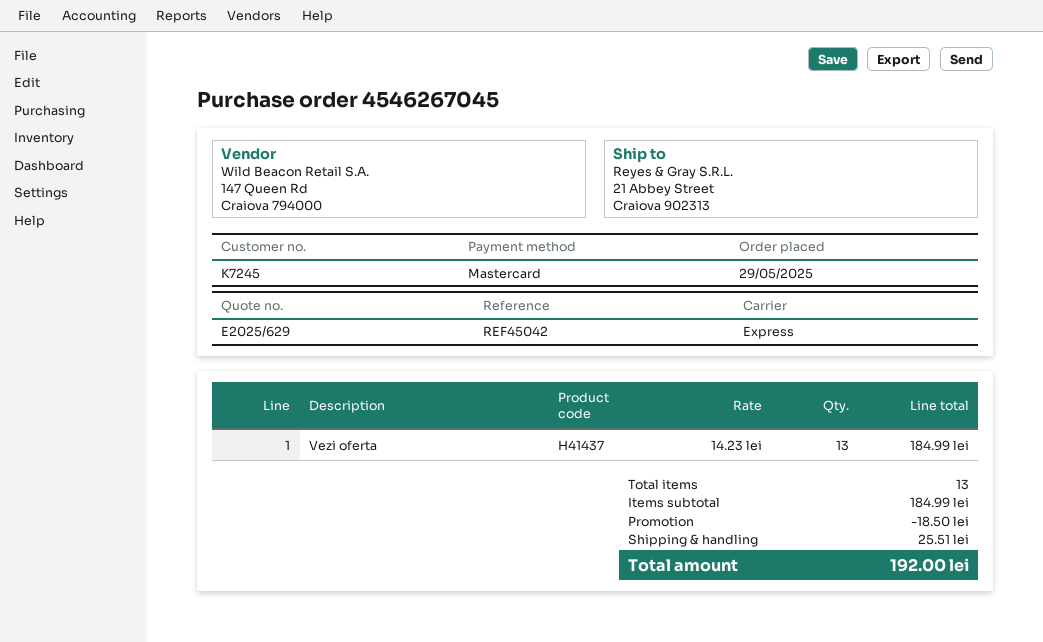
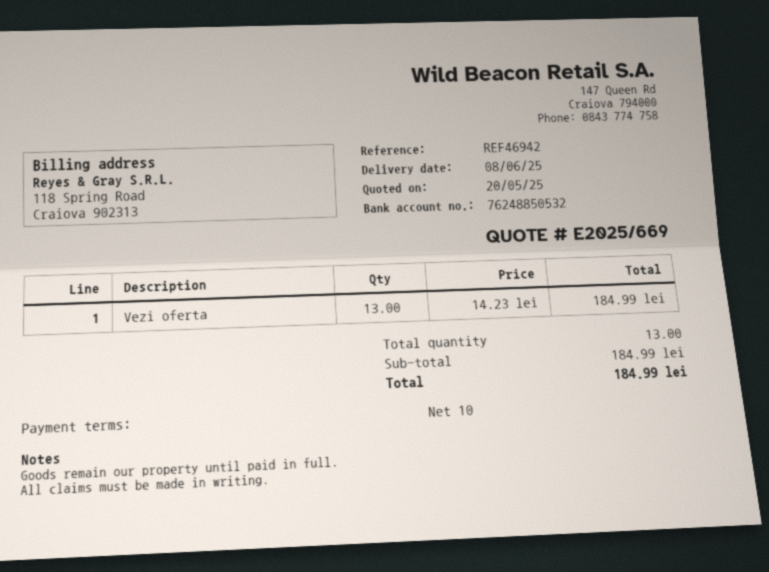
quote number: E2025/629 -> E2025/669
reference: REF45042 -> REF46942
discount: 18.50 -> none
shipping: 25.51 -> none
total: 192.00 -> 184.99

